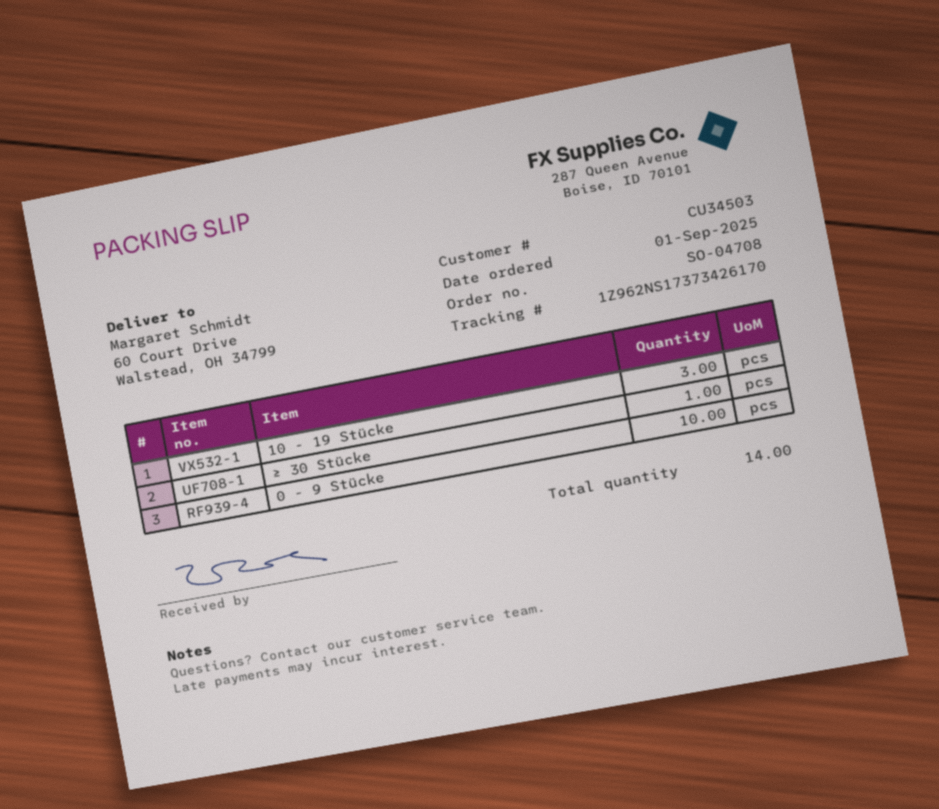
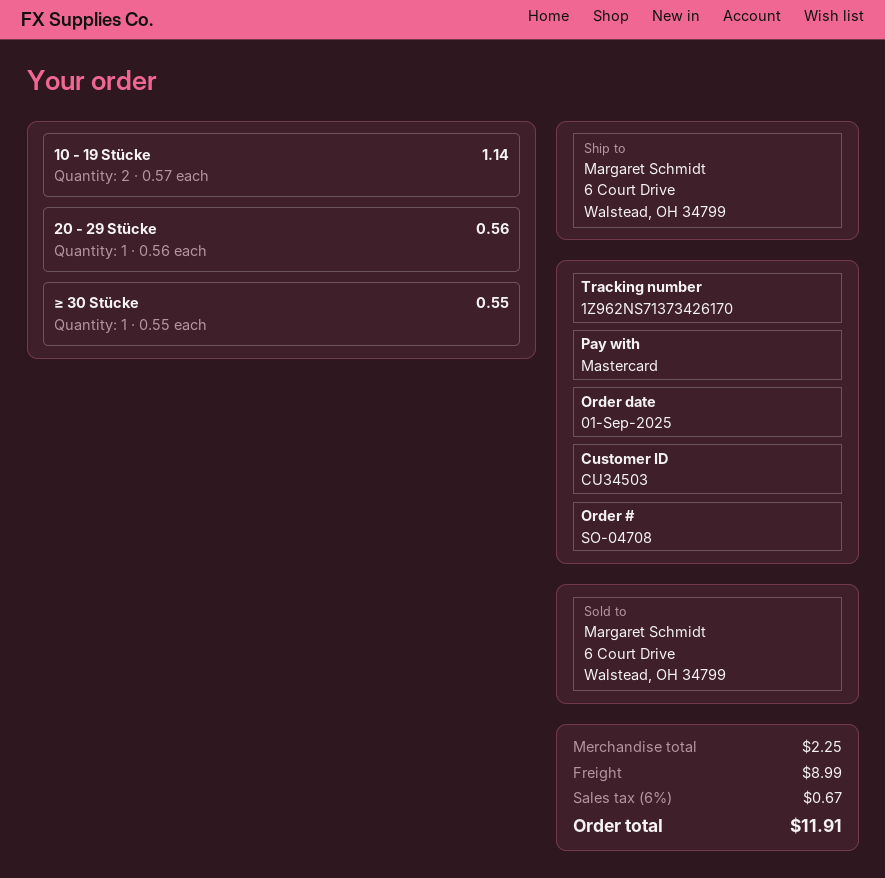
tracking number: 1Z962NS17373426170 -> 1Z962NS71373426170
ship to: 60 Court Drive, Walstead, OH 34799 -> 6 Court Drive, Walstead, OH 34799
10 - 19 Stücke: 3 -> 2
0 - 9 Stücke: 10 -> none
20 - 29 Stücke: none -> 1

